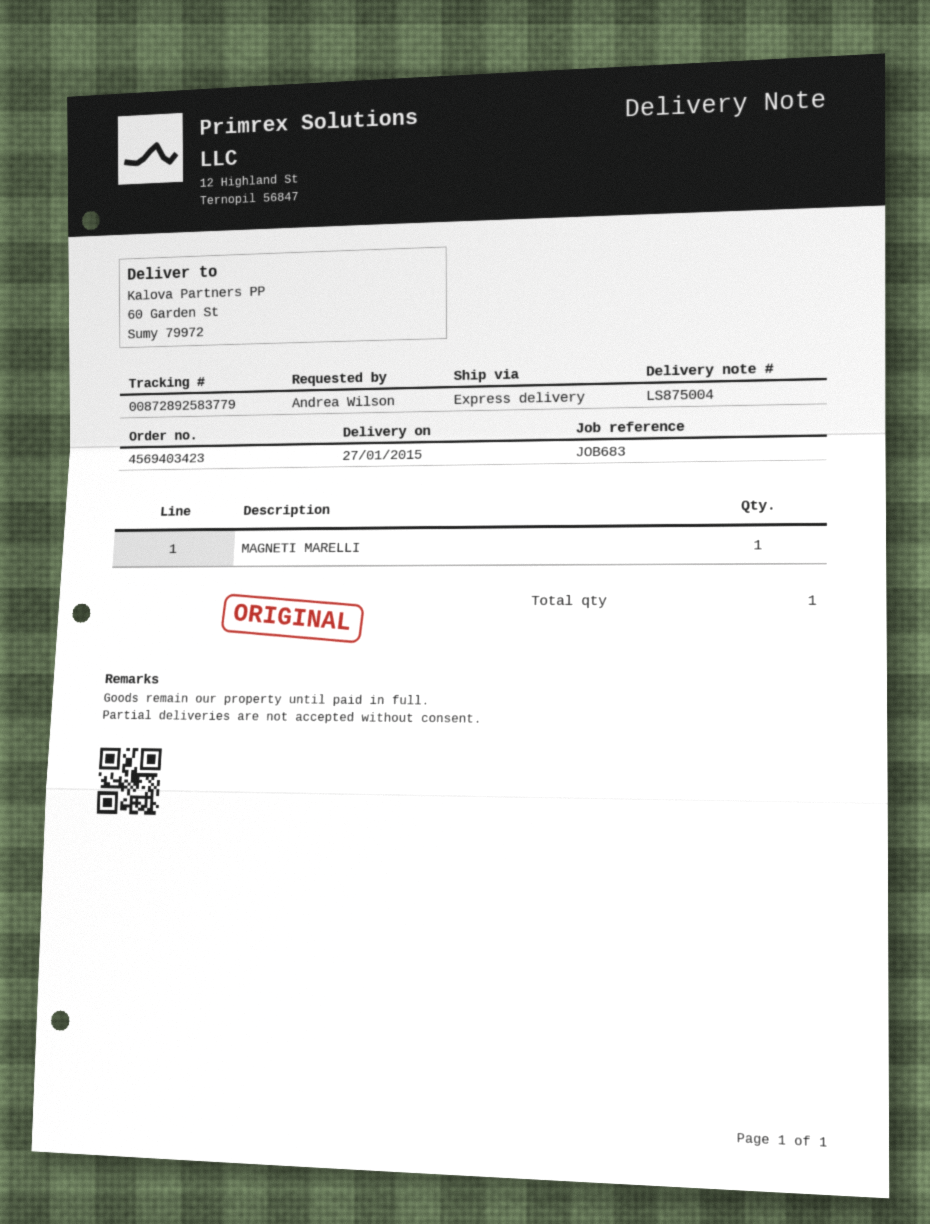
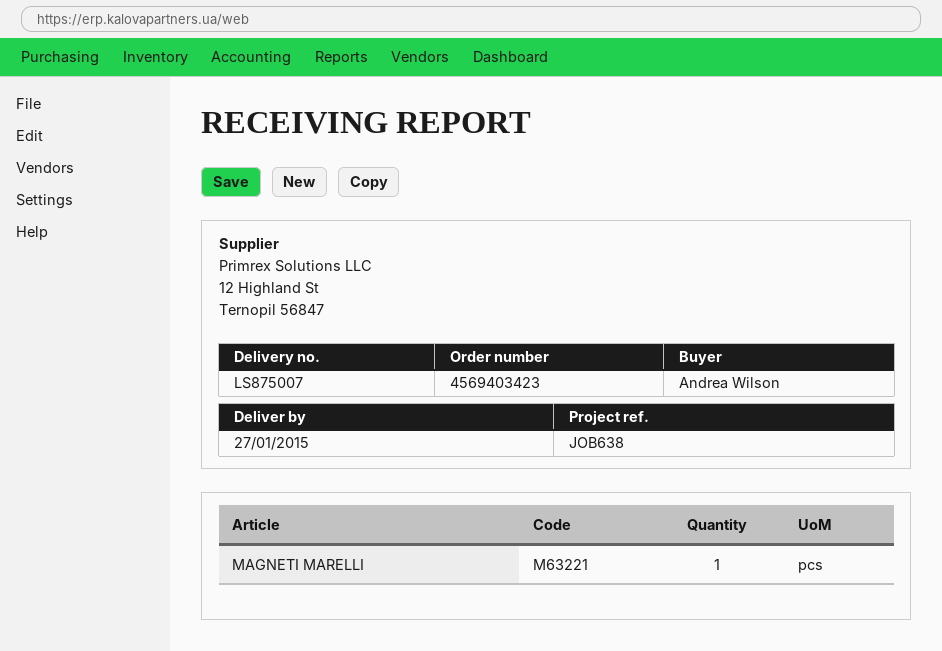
delivery note number: LS875004 -> LS875007
reference: JOB683 -> JOB638

